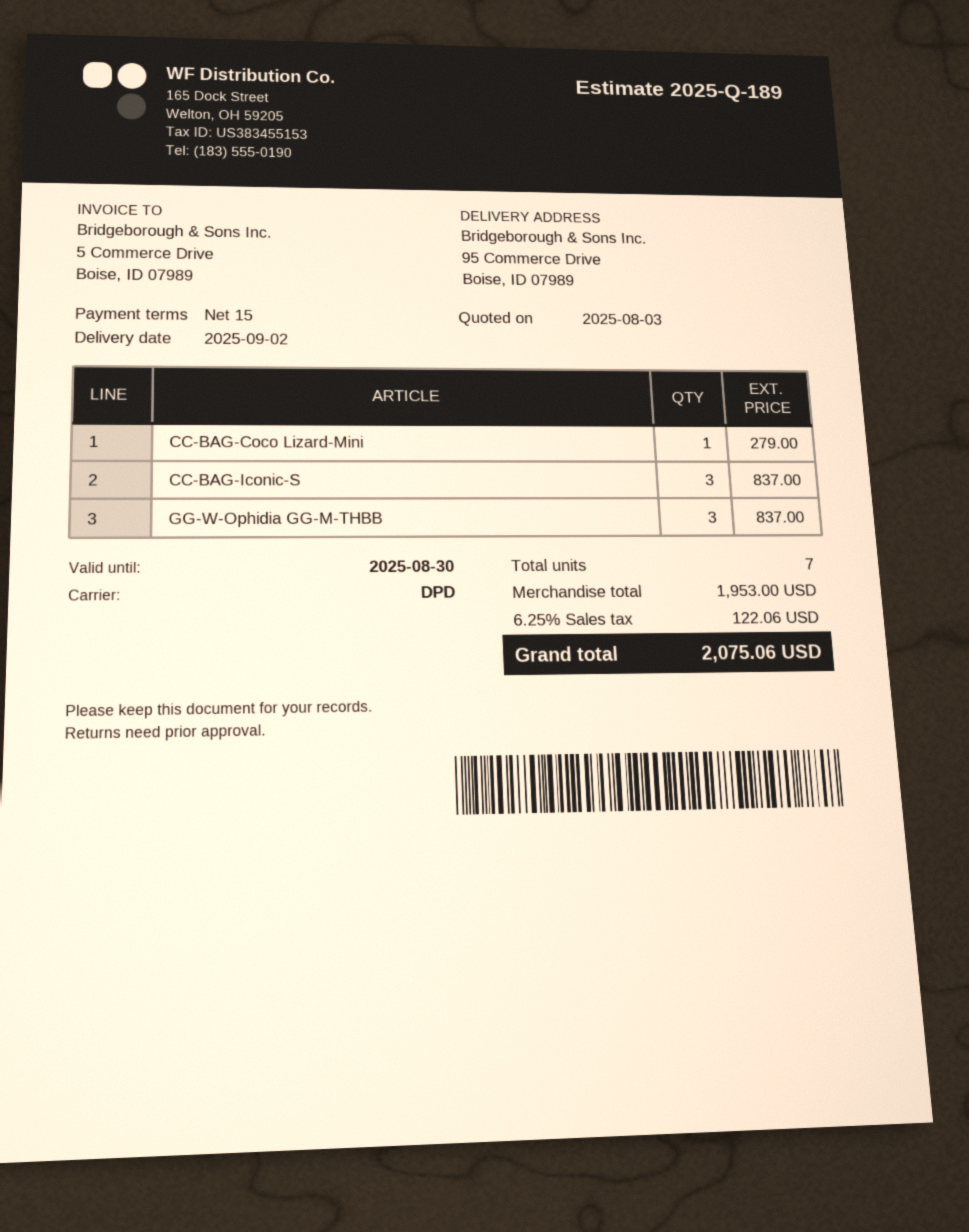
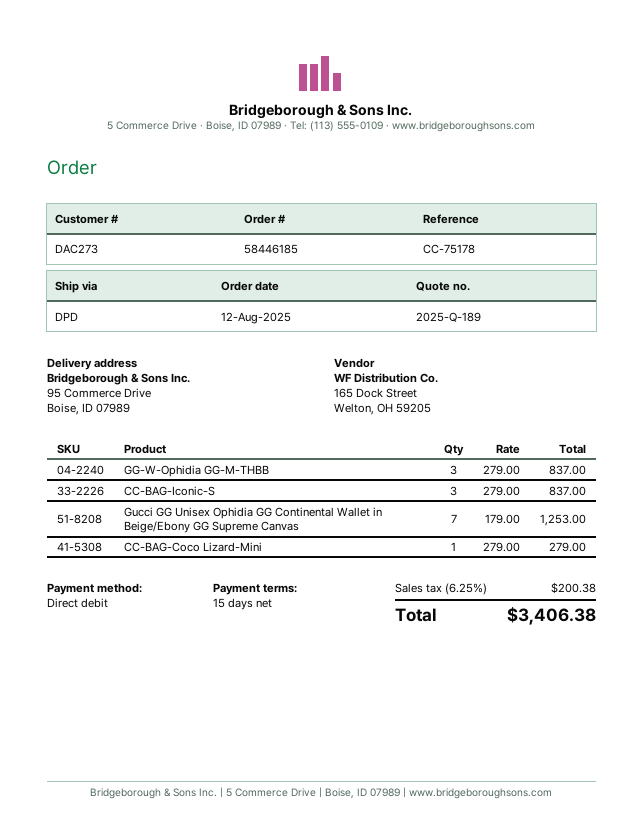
Gucci GG Unisex Ophidia GG Continental Wallet in Beige/Ebony GG Supreme Canvas: none -> 7 for 1253.00
tax: 6.25% = 122.06 -> 6.25% = 200.38
total: 2075.06 -> 3406.38

